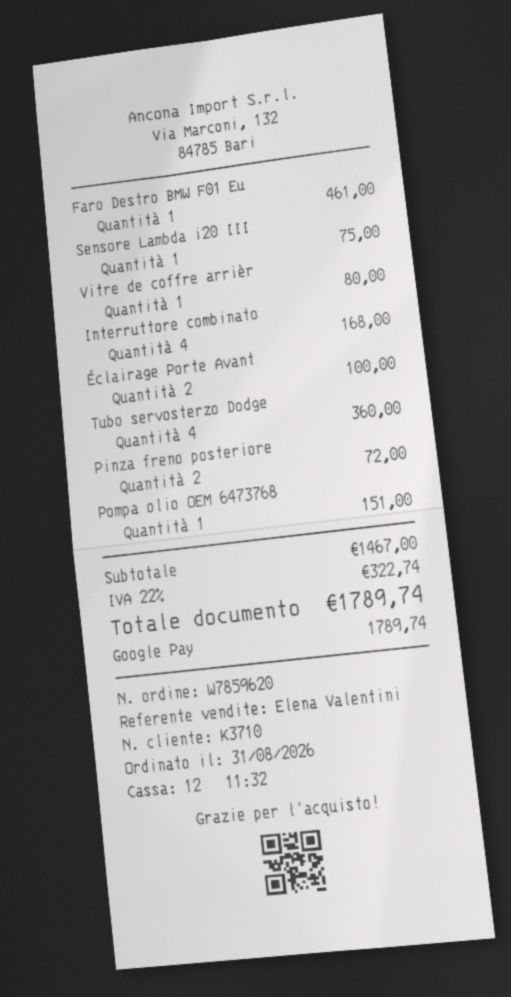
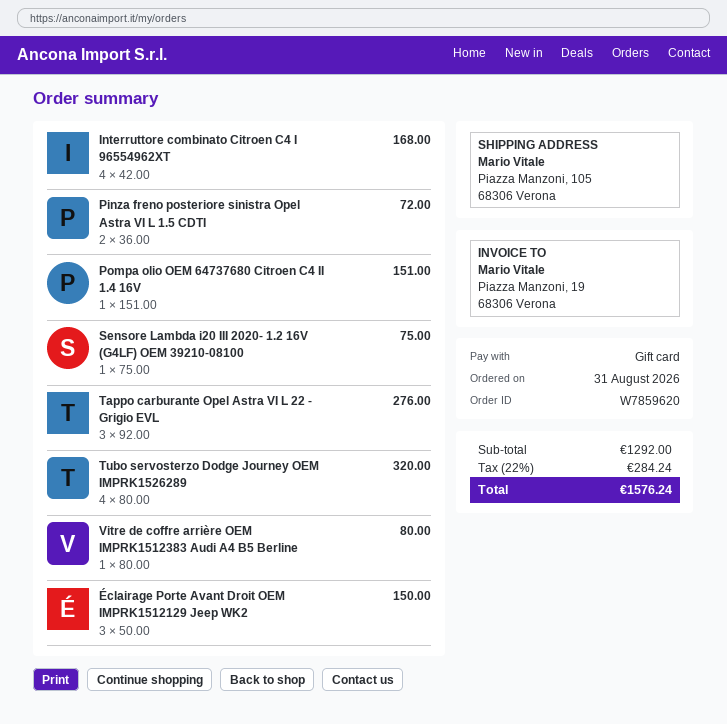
payment method: Google Pay -> gift card
Faro Destro BMW F01 Eu: 1 for 461.00 -> none
Éclairage Porte Avant: 2 for 100.00 -> 3 for 150.00
Tubo servosterzo Dodge: 4 for 360.00 -> 4 for 320.00
Tappo carburante Opel Astra VI L 22 - Grigio EVL: none -> 3 for 276.00
subtotal: 1467.00 -> 1292.00
tax: 22% = 322.74 -> 22% = 284.24
total: 1789.74 -> 1576.24

